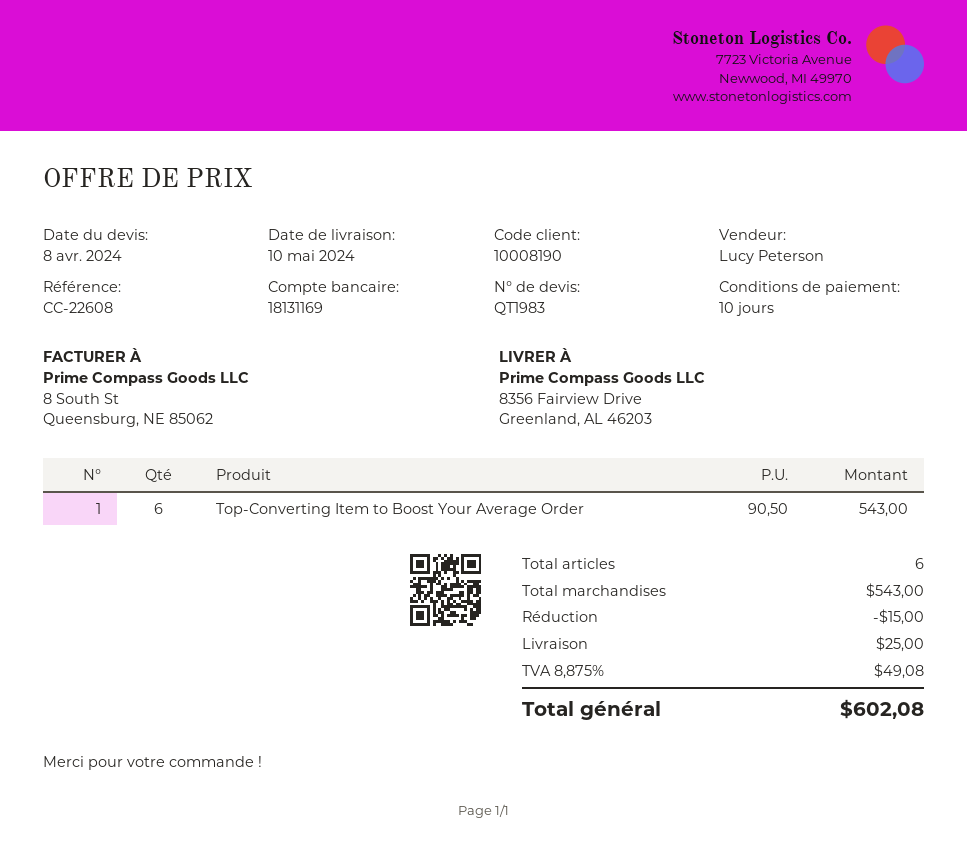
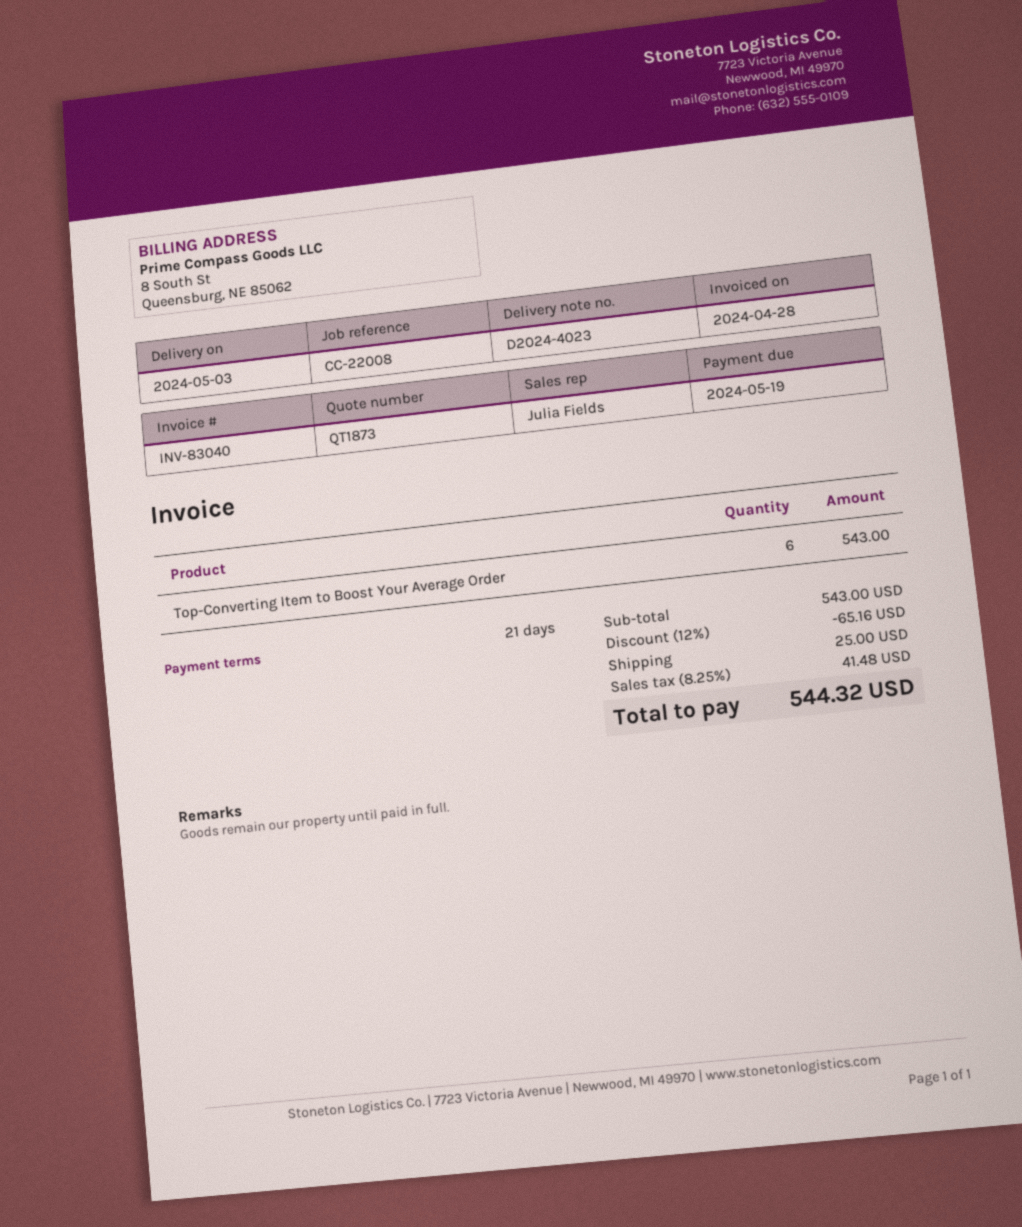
quote number: QT1983 -> QT1873
delivery date: 2024-05-10 -> 2024-05-03
payment terms: 10 days -> 21 days
reference: CC-22608 -> CC-22008
sales rep: Lucy Peterson -> Julia Fields
discount: 15.00 -> 65.16
tax: 8.875% = 49.08 -> 8.25% = 41.48
total: 602.08 -> 544.32

